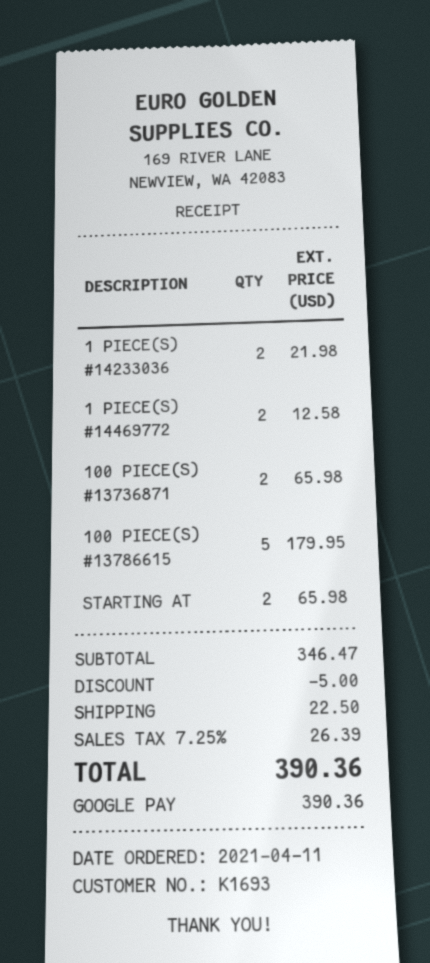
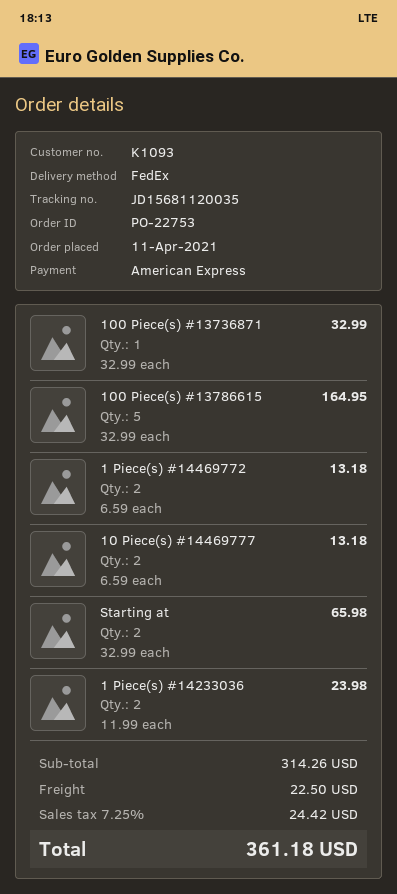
customer number: K1693 -> K1093
payment method: Google Pay -> American Express
1 PIECE(S) #14233036: 2 for 21.98 -> 2 for 23.98
1 PIECE(S) #14469772: 2 for 12.58 -> 2 for 13.18
100 PIECE(S) #13736871: 2 for 65.98 -> 1 for 32.99
100 PIECE(S) #13786615: 5 for 179.95 -> 5 for 164.95
10 Piece(s) #14469777: none -> 2 for 13.18
subtotal: 346.47 -> 314.26
discount: 5.00 -> none
tax: 7.25% = 26.39 -> 7.25% = 24.42
total: 390.36 -> 361.18

